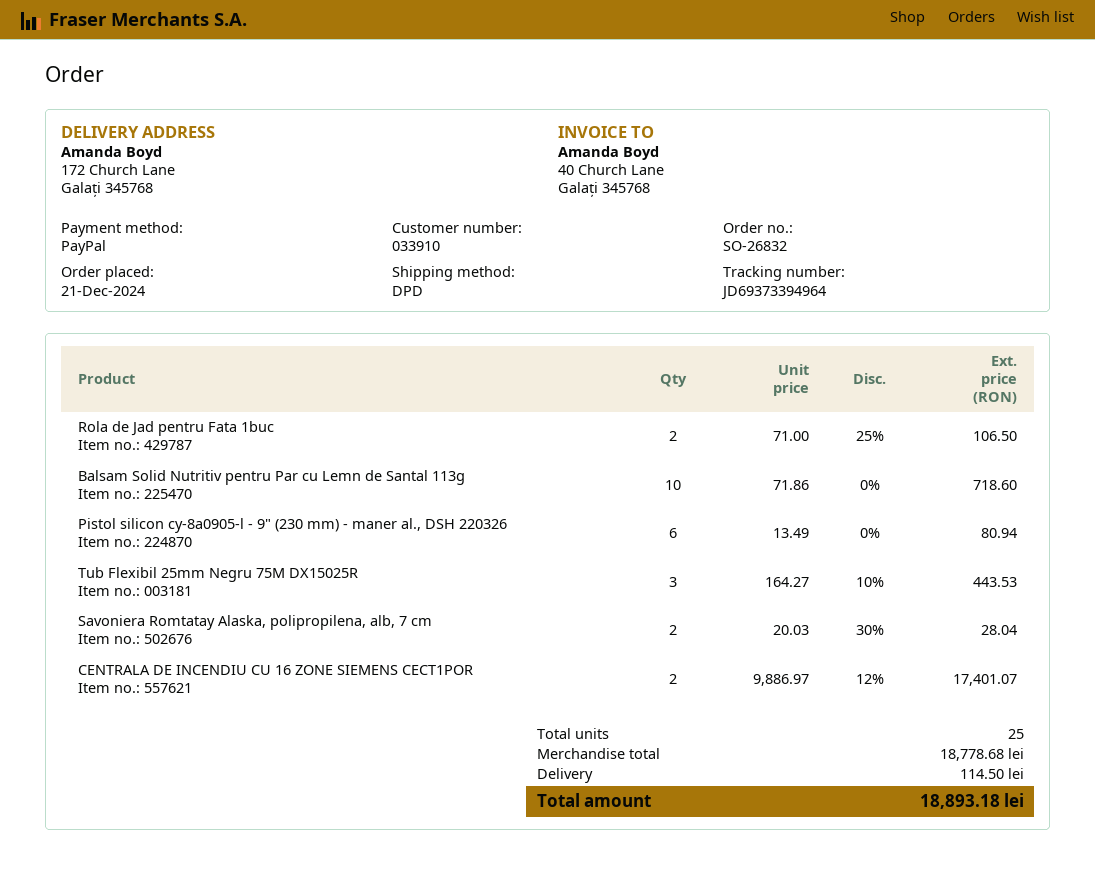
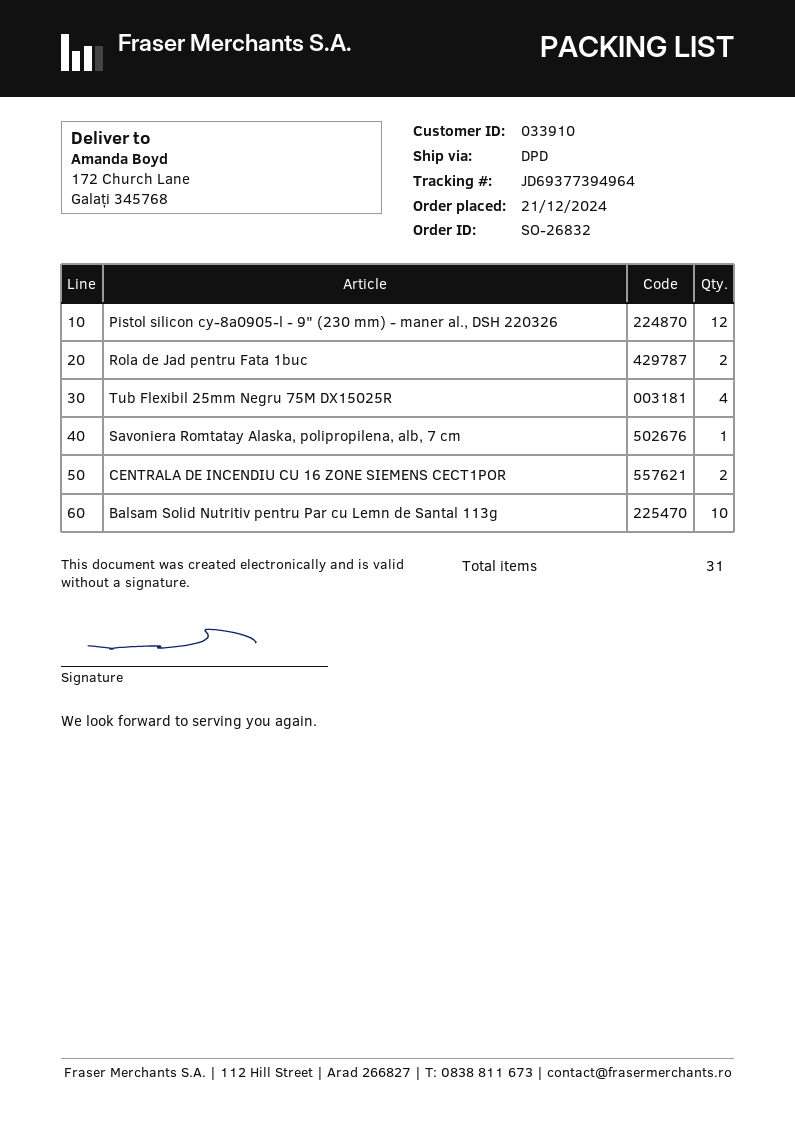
tracking number: JD69373394964 -> JD69377394964
Pistol silicon cy-8a0905-l - 9" (230 mm) - maner al., DSH 220326: 6 -> 12
Tub Flexibil 25mm Negru 75M DX15025R: 3 -> 4
Savoniera Romtatay Alaska, polipropilena, alb, 7 cm: 2 -> 1
total quantity: 25 -> 31

